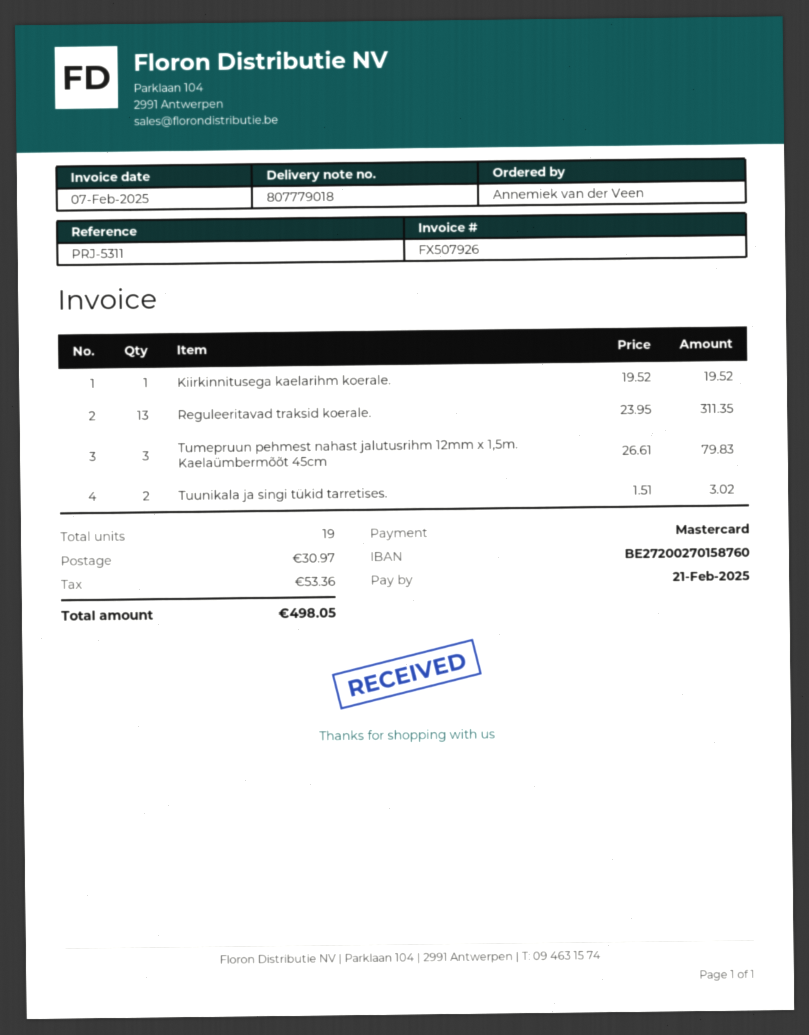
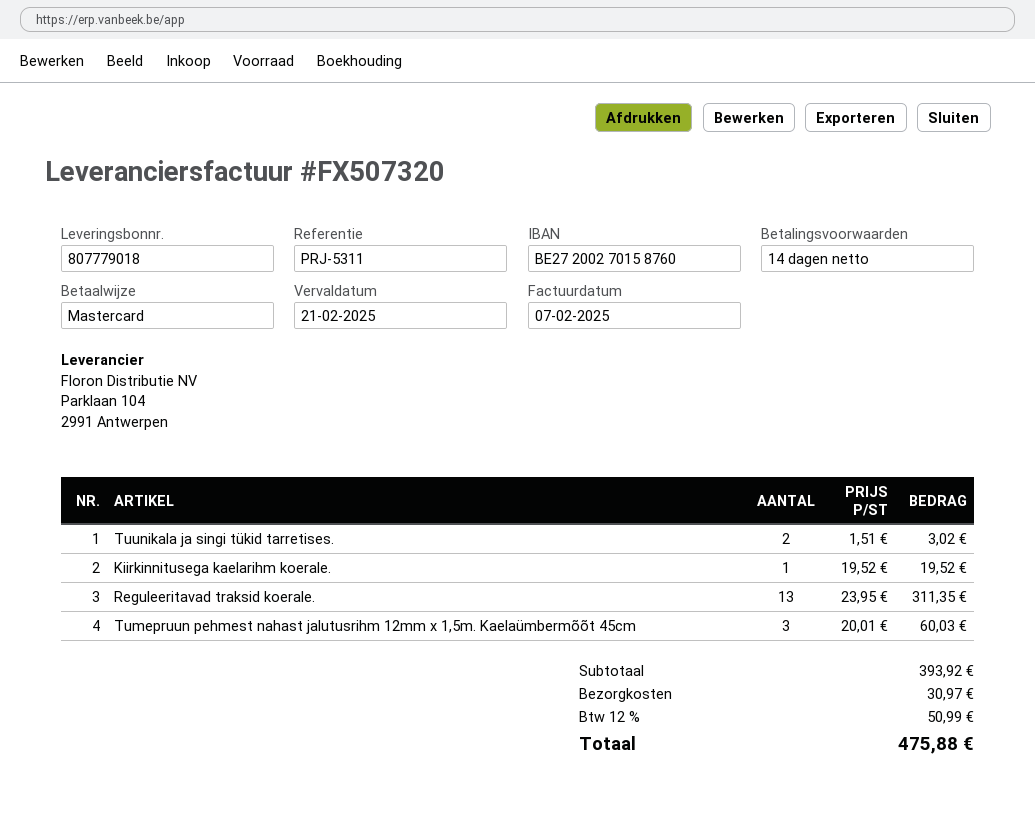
invoice number: FX507926 -> FX507320
Tumepruun pehmest nahast jalutusrihm 12mm x 1,5m. Kaelaümbermõõt 45cm: 3 x 26.61 = 79.83 -> 3 x 20.01 = 60.03
tax: 53.36 -> 50.99
total: 498.05 -> 475.88

